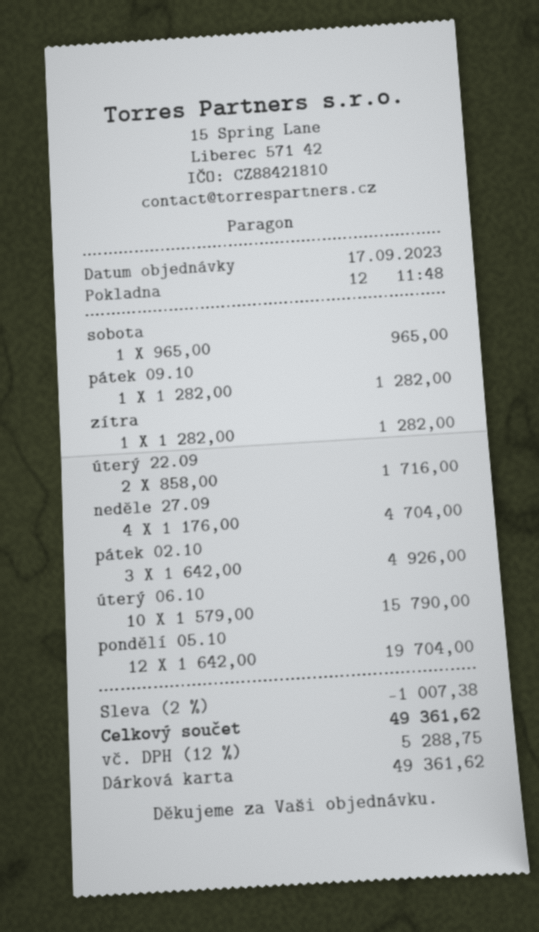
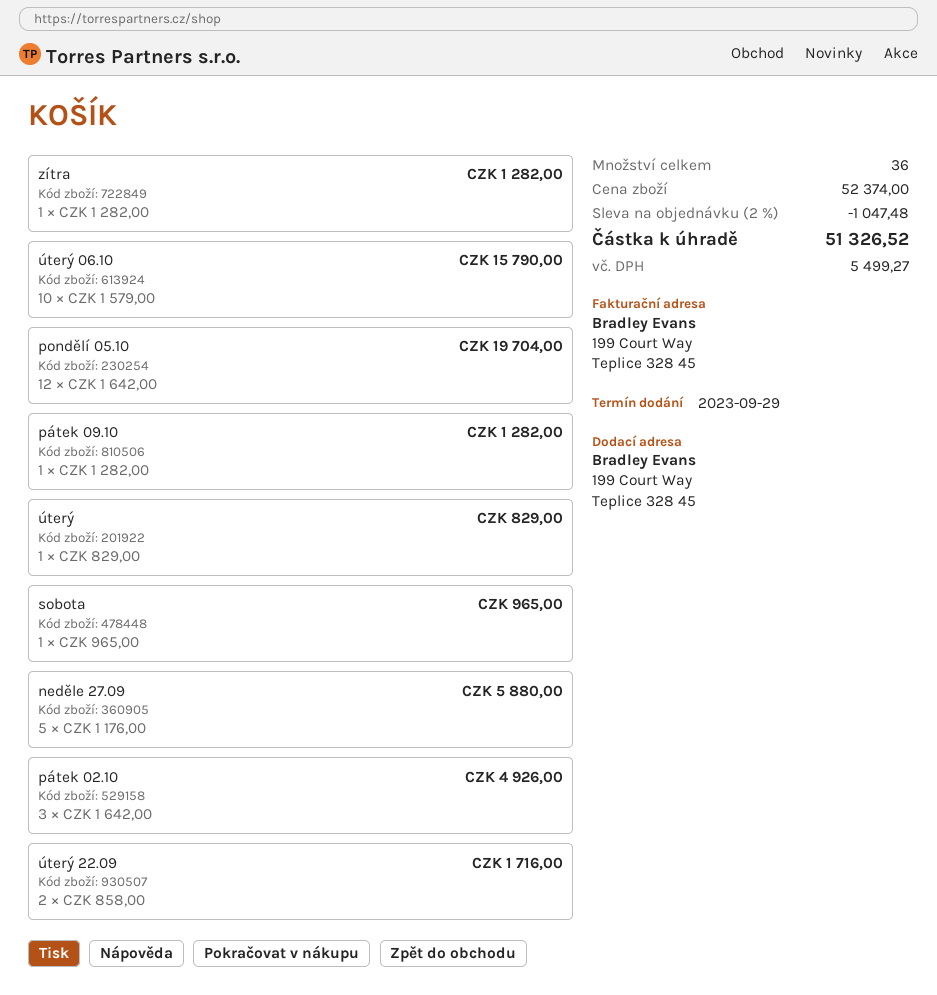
neděle 27.09: 4 x 1176.00 = 4704.00 -> 5 x 1176.00 = 5880.00
úterý: none -> 1 x 829.00 = 829.00
discount: 2% = 1007.38 -> 2% = 1047.48
tax: 5288.75 -> 5499.27
total: 49361.62 -> 51326.52

